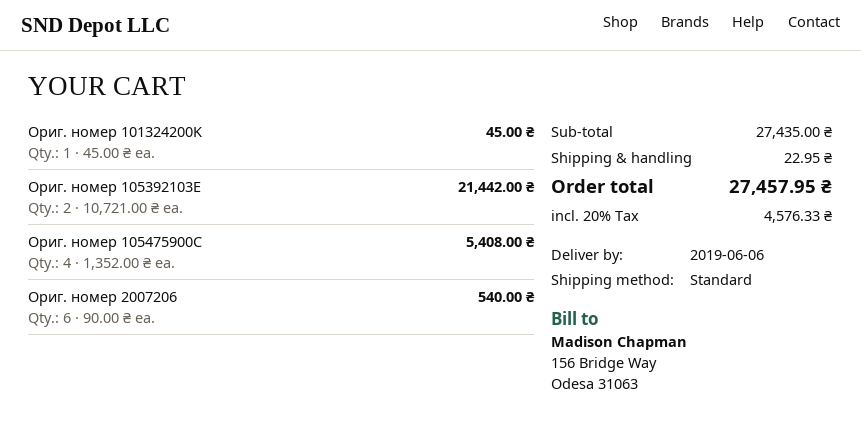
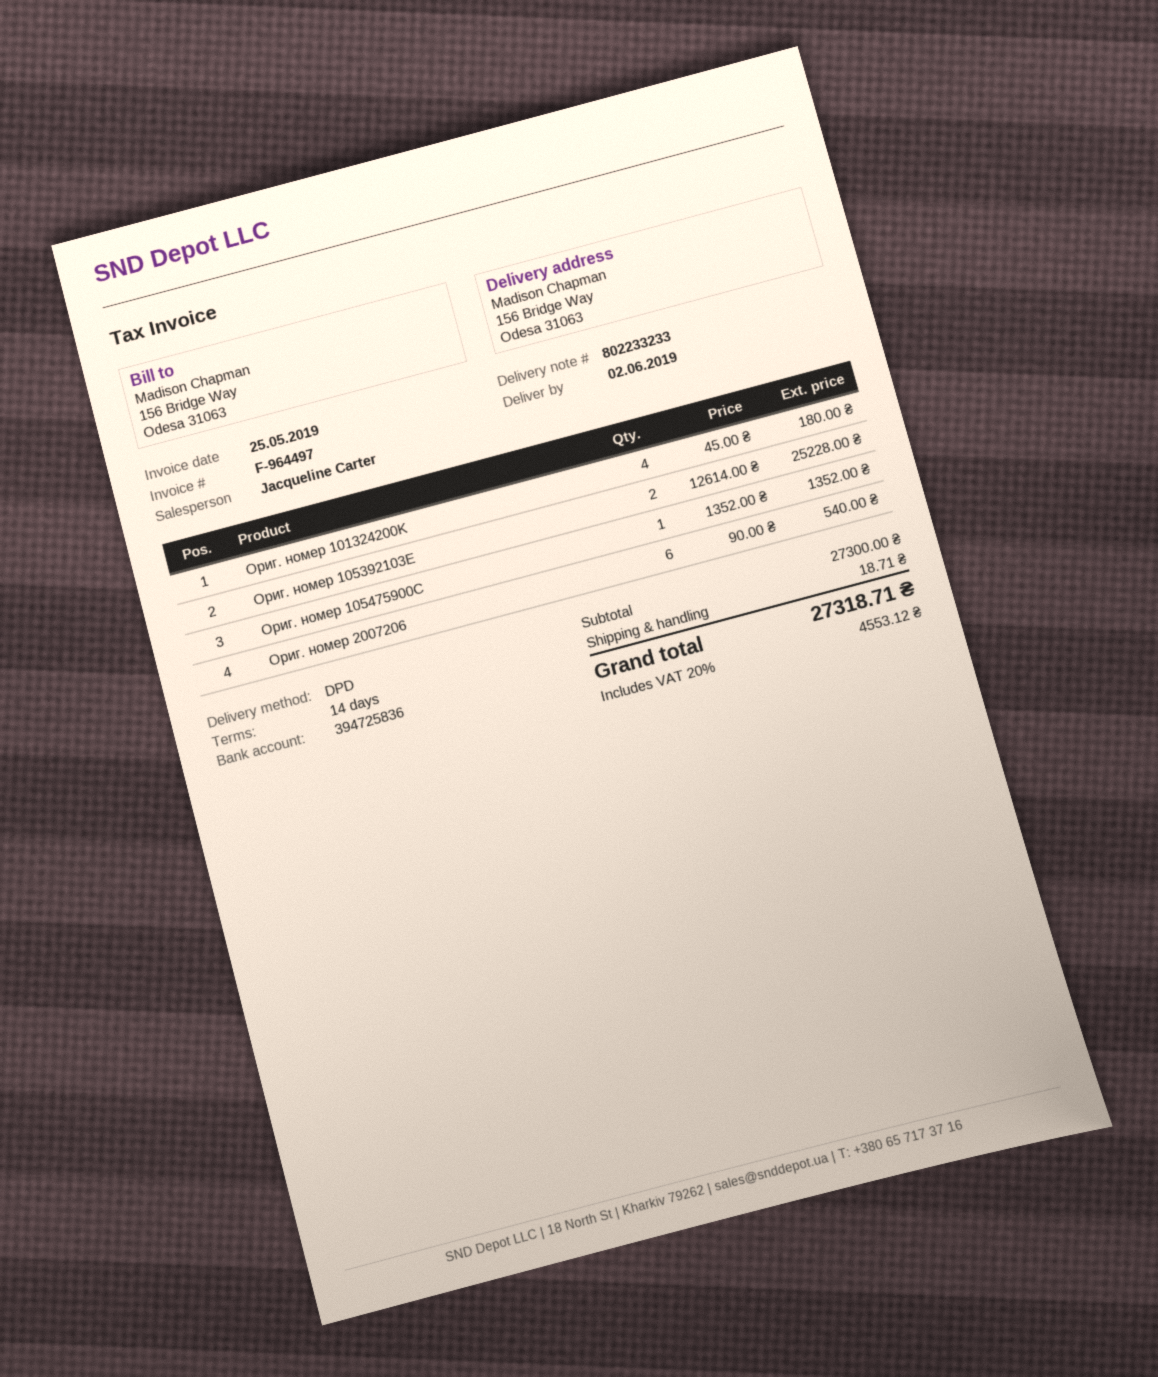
delivery date: 2019-06-06 -> 2019-06-02
shipping method: standard -> DPD
Ориг. номер 101324200K: 1 x 45.00 = 45.00 -> 4 x 45.00 = 180.00
Ориг. номер 105392103E: 2 x 10721.00 = 21442.00 -> 2 x 12614.00 = 25228.00
Ориг. номер 105475900C: 4 x 1352.00 = 5408.00 -> 1 x 1352.00 = 1352.00
subtotal: 27435.00 -> 27300.00
shipping: 22.95 -> 18.71
tax: 20% = 4576.33 -> 20% = 4553.12
total: 27457.95 -> 27318.71

